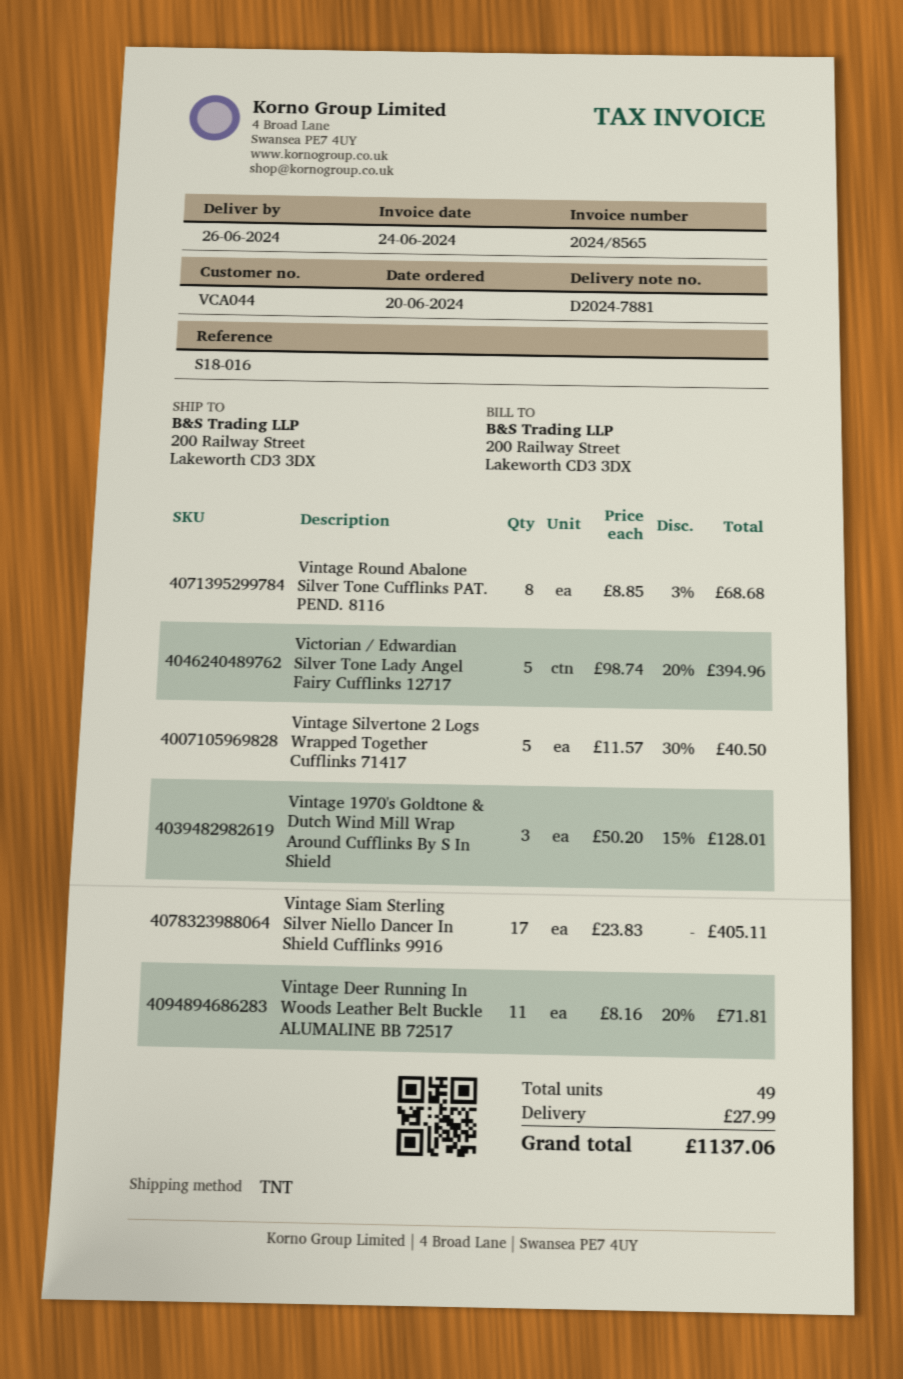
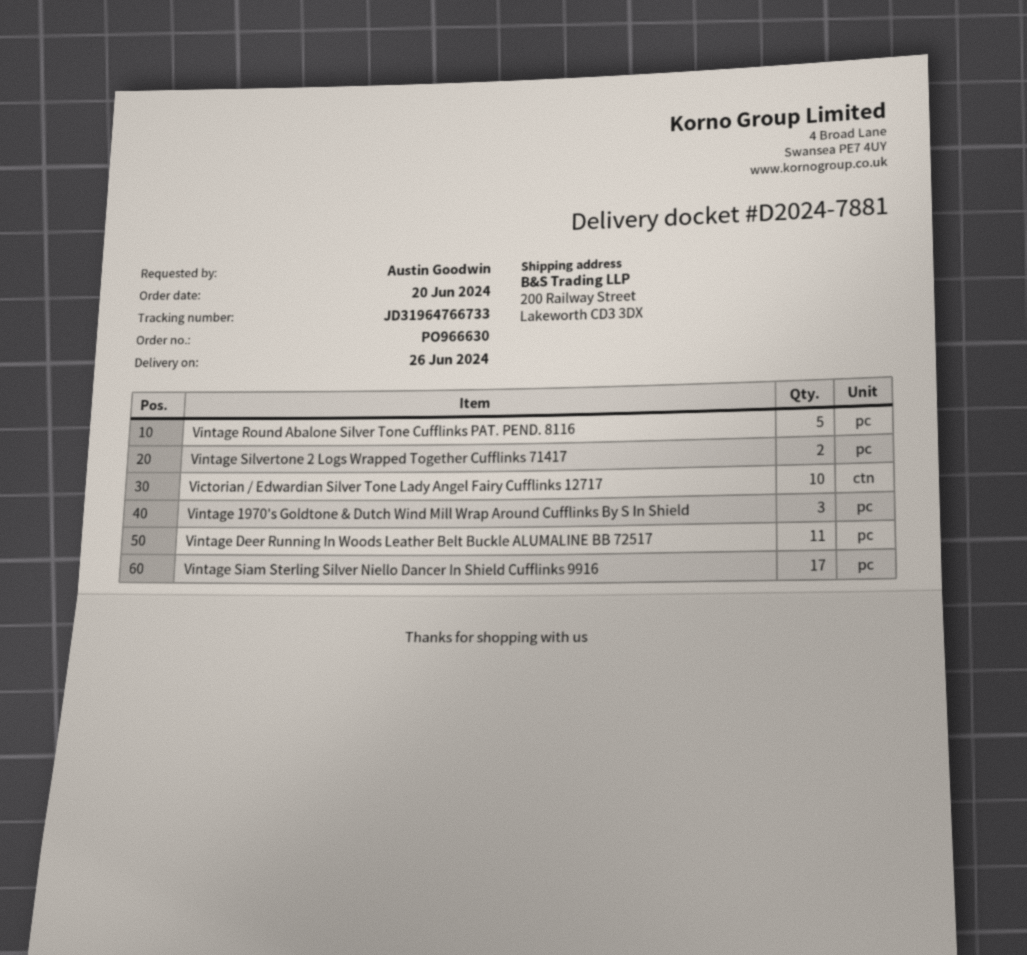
Vintage Round Abalone Silver Tone Cufflinks PAT. PEND. 8116: 8 -> 5
Victorian / Edwardian Silver Tone Lady Angel Fairy Cufflinks 12717: 5 -> 10
Vintage Silvertone 2 Logs Wrapped Together Cufflinks 71417: 5 -> 2

